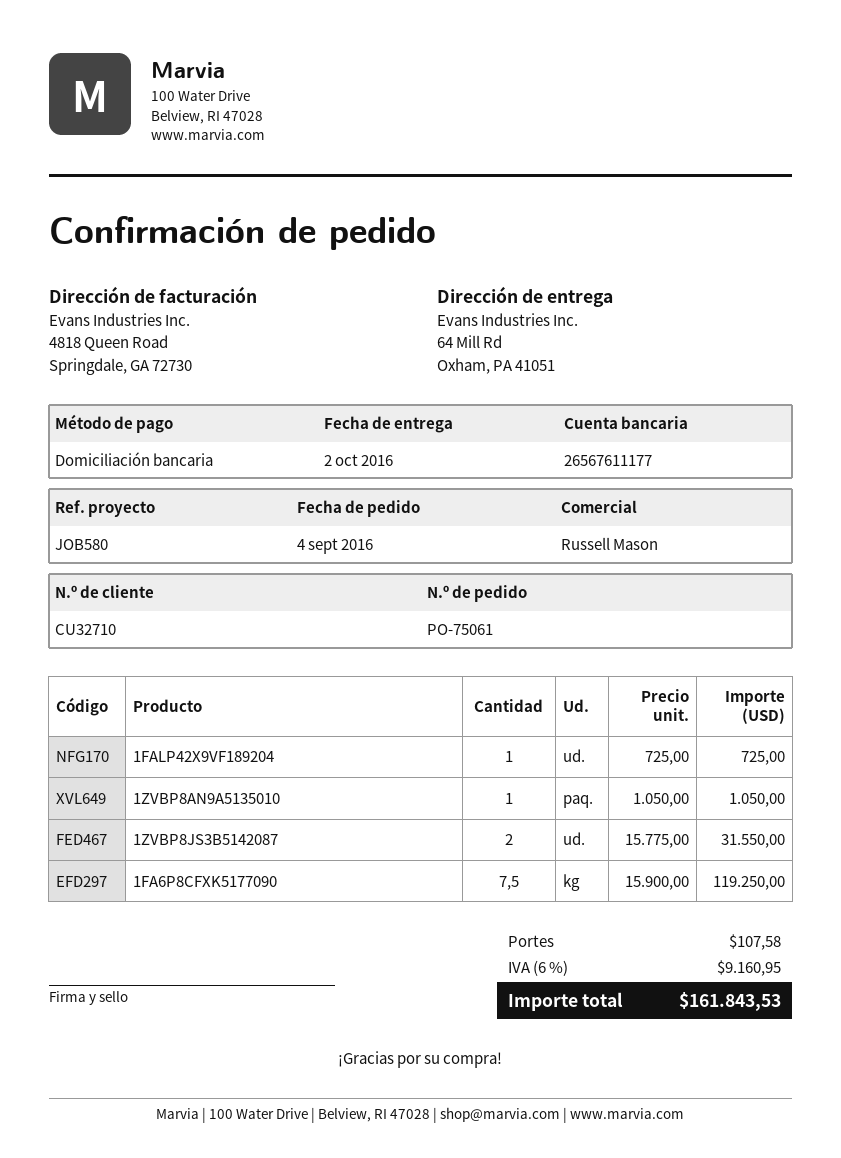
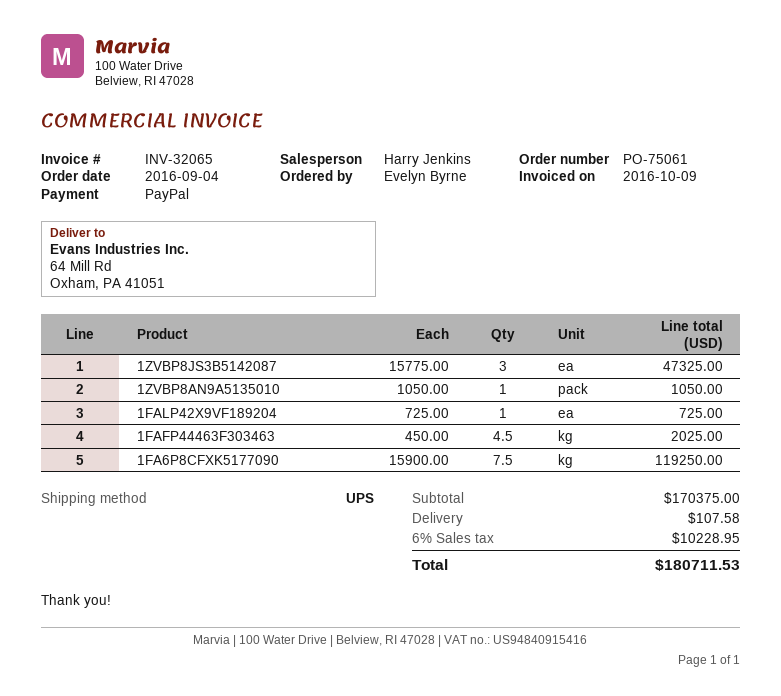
sales rep: Russell Mason -> Harry Jenkins
payment method: direct debit -> PayPal
1ZVBP8JS3B5142087: 2 x 15775.00 = 31550.00 -> 3 x 15775.00 = 47325.00
1FAFP44463F303463: none -> 4.5 x 450.00 = 2025.00
tax: 6% = 9160.95 -> 6% = 10228.95
total: 161843.53 -> 180711.53

